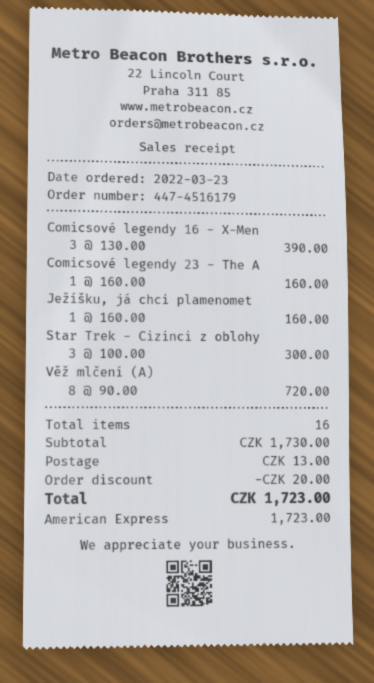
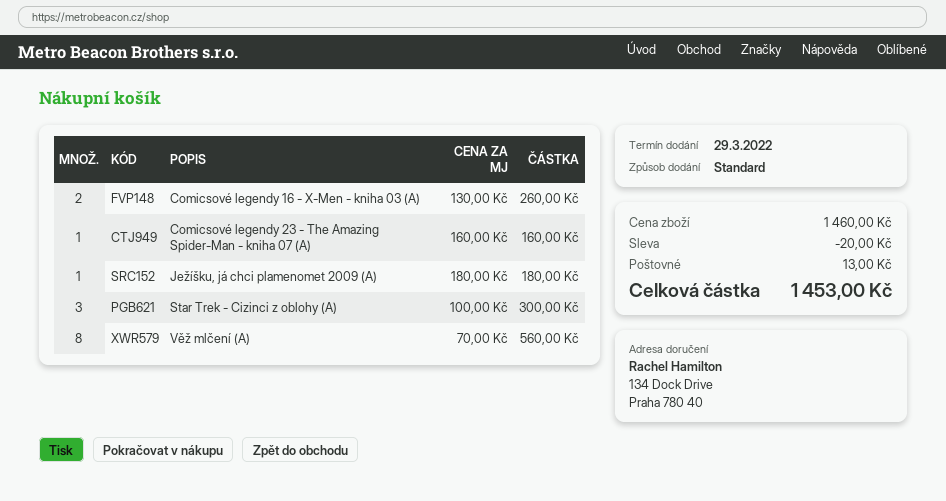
Comicsové legendy 16 - X-Men: 3 x 130.00 = 390.00 -> 2 x 130.00 = 260.00
Ježíšku, já chci plamenomet: 1 x 160.00 = 160.00 -> 1 x 180.00 = 180.00
Věž mlčení (A): 8 x 90.00 = 720.00 -> 8 x 70.00 = 560.00
subtotal: 1730.00 -> 1460.00
total: 1723.00 -> 1453.00

